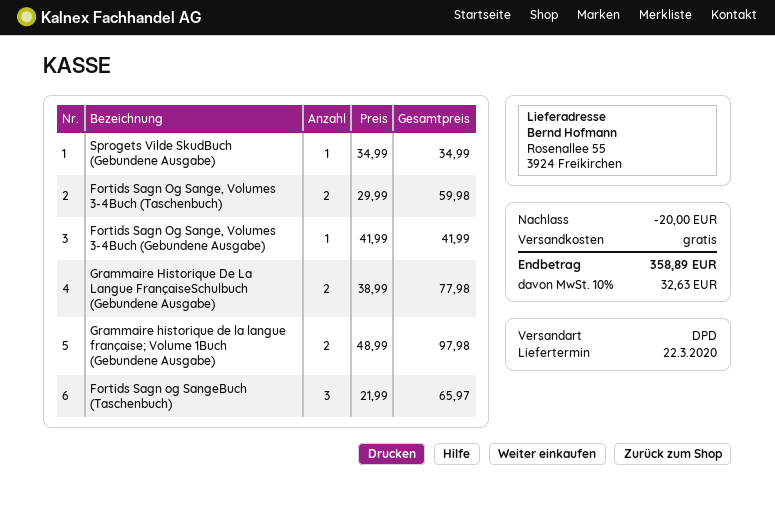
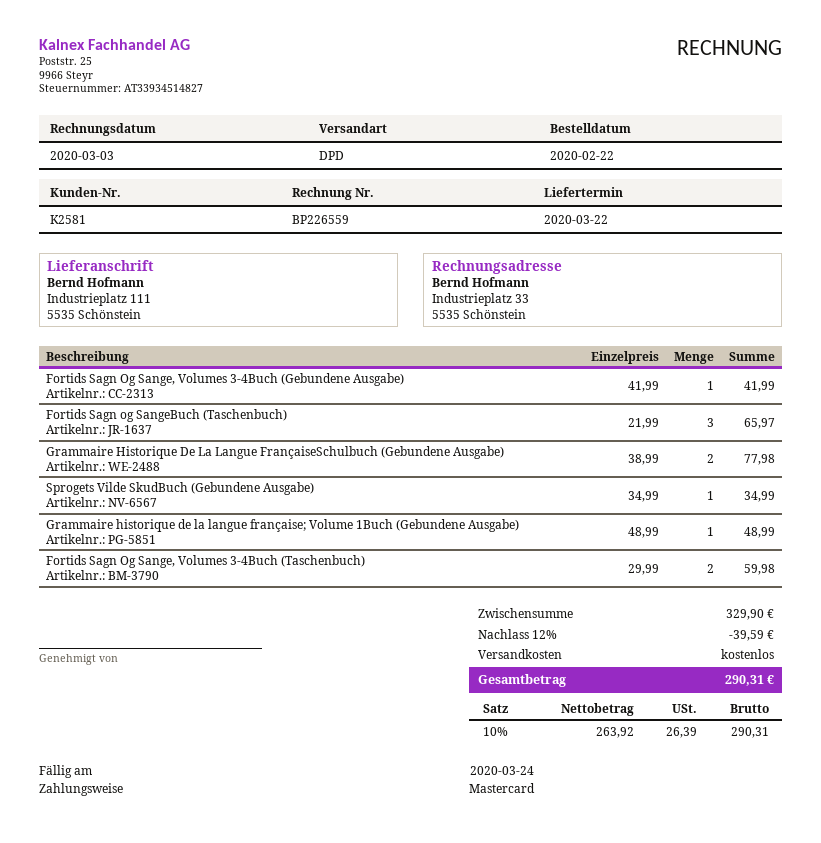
ship to: Rosenallee 55, 3924 Freikirchen -> Industrieplatz 111, 5535 Schönstein
Grammaire historique de la langue française; Volume 1Buch (Gebundene Ausgabe): 2 x 48.99 = 97.98 -> 1 x 48.99 = 48.99
discount: 20.00 -> 39.59
tax: 10% = 32.63 -> 10% = 26.39
total: 358.89 -> 290.31

